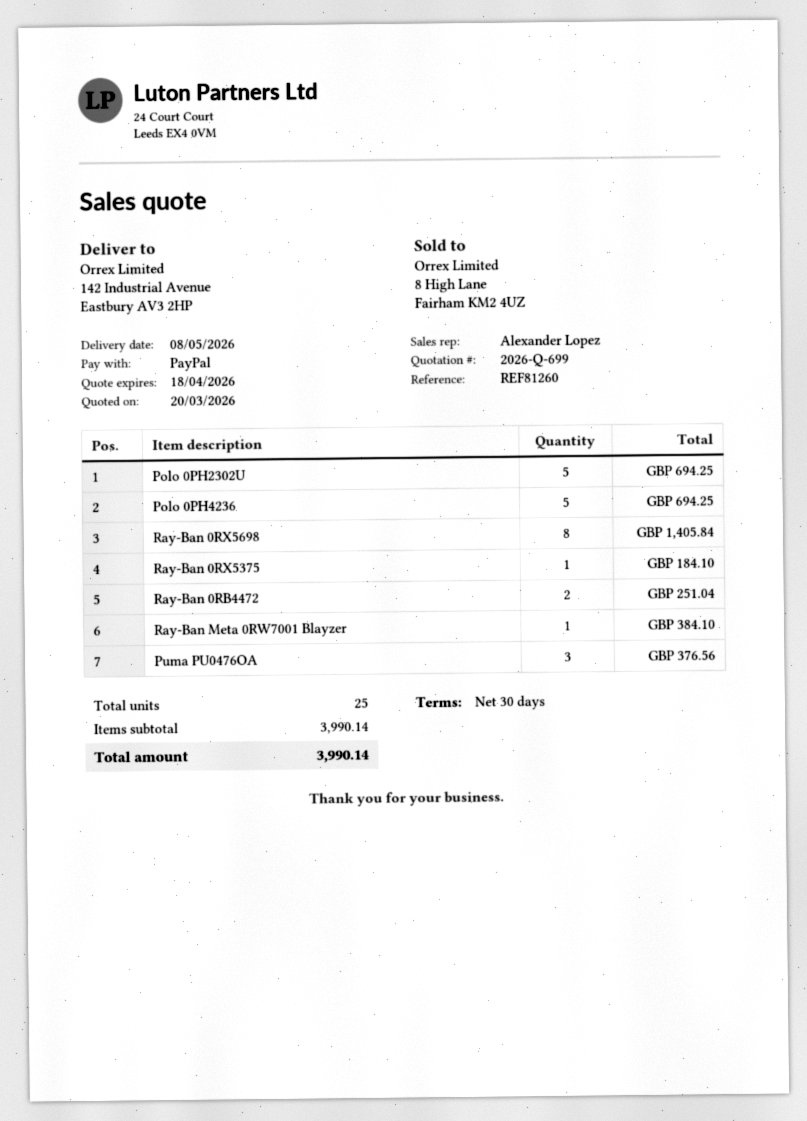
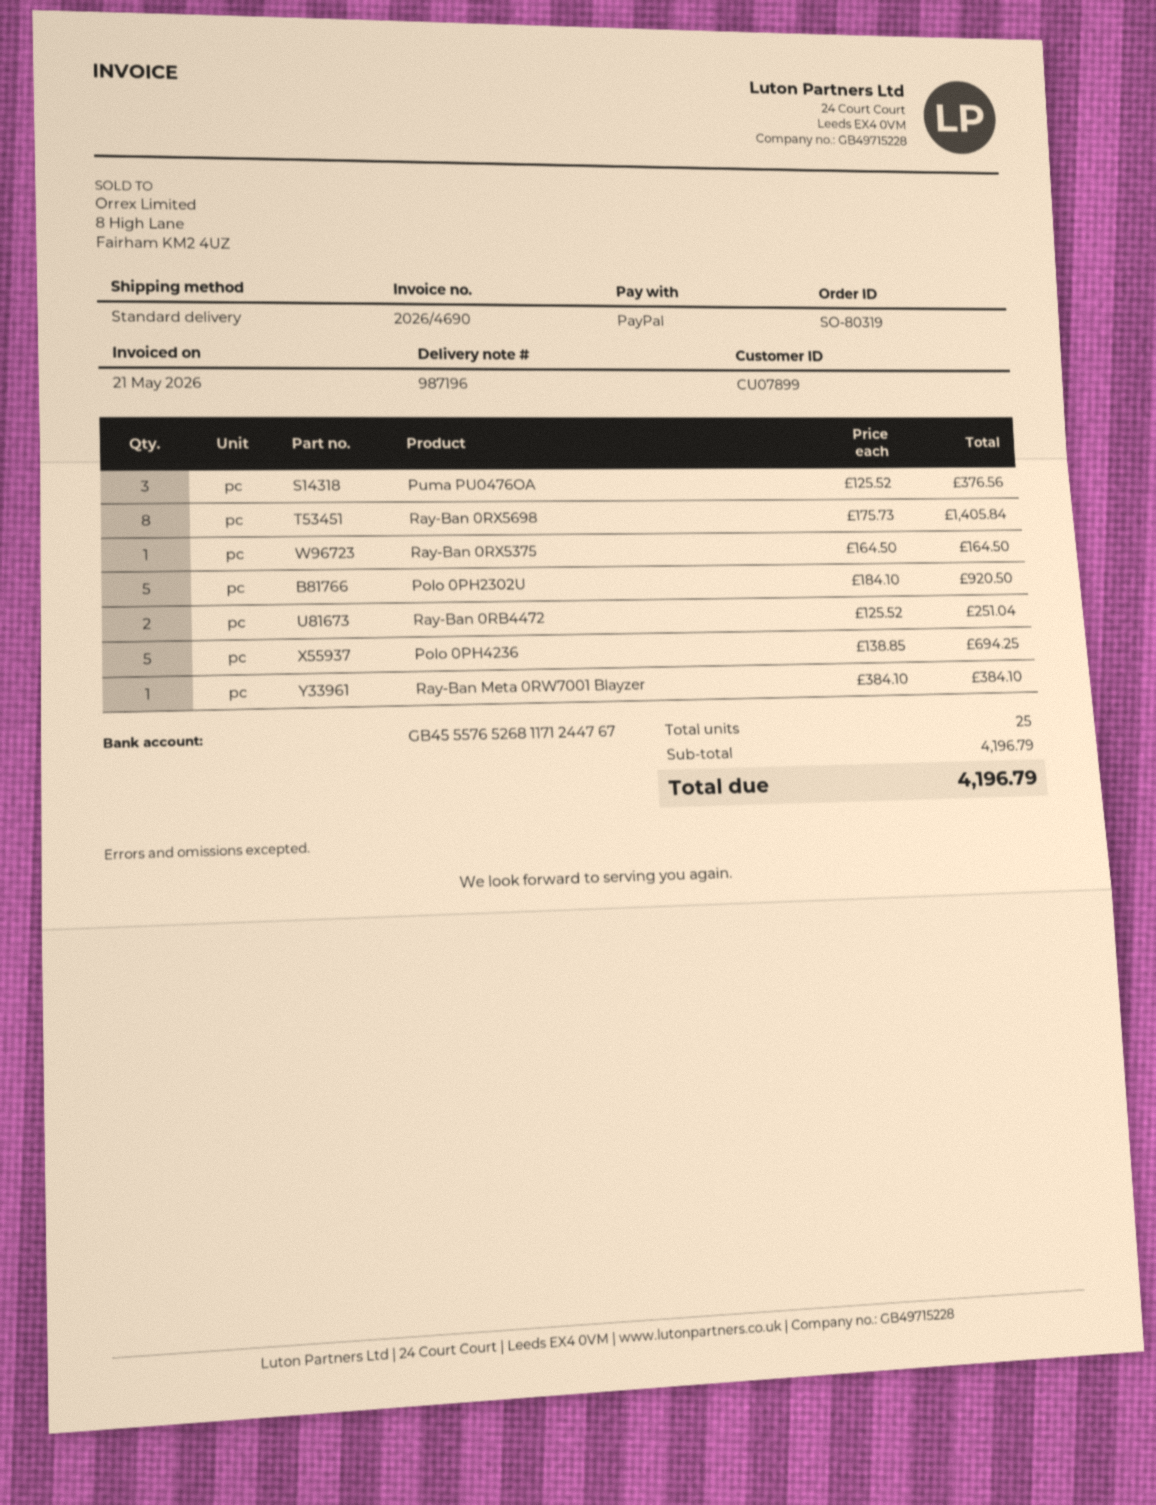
Polo 0PH2302U: 5 for 694.25 -> 5 for 920.50
Ray-Ban 0RX5375: 1 for 184.10 -> 1 for 164.50
subtotal: 3990.14 -> 4196.79
total: 3990.14 -> 4196.79

